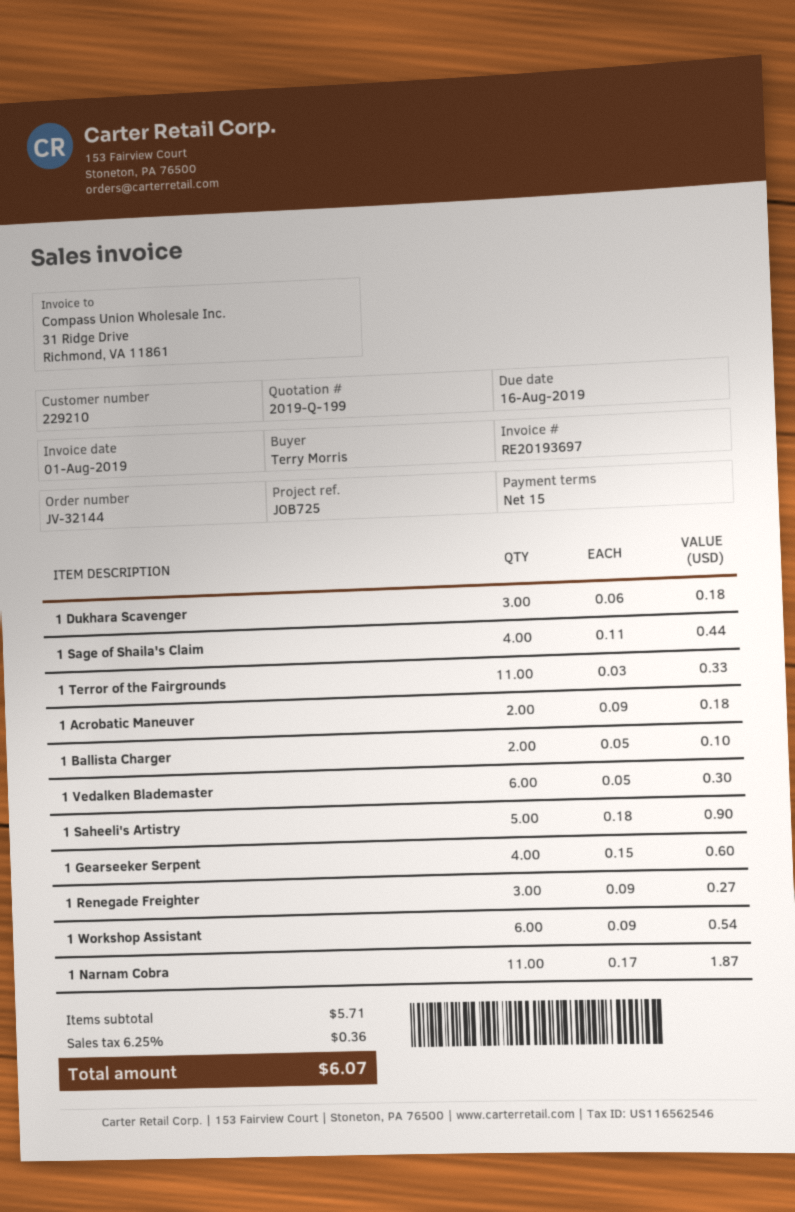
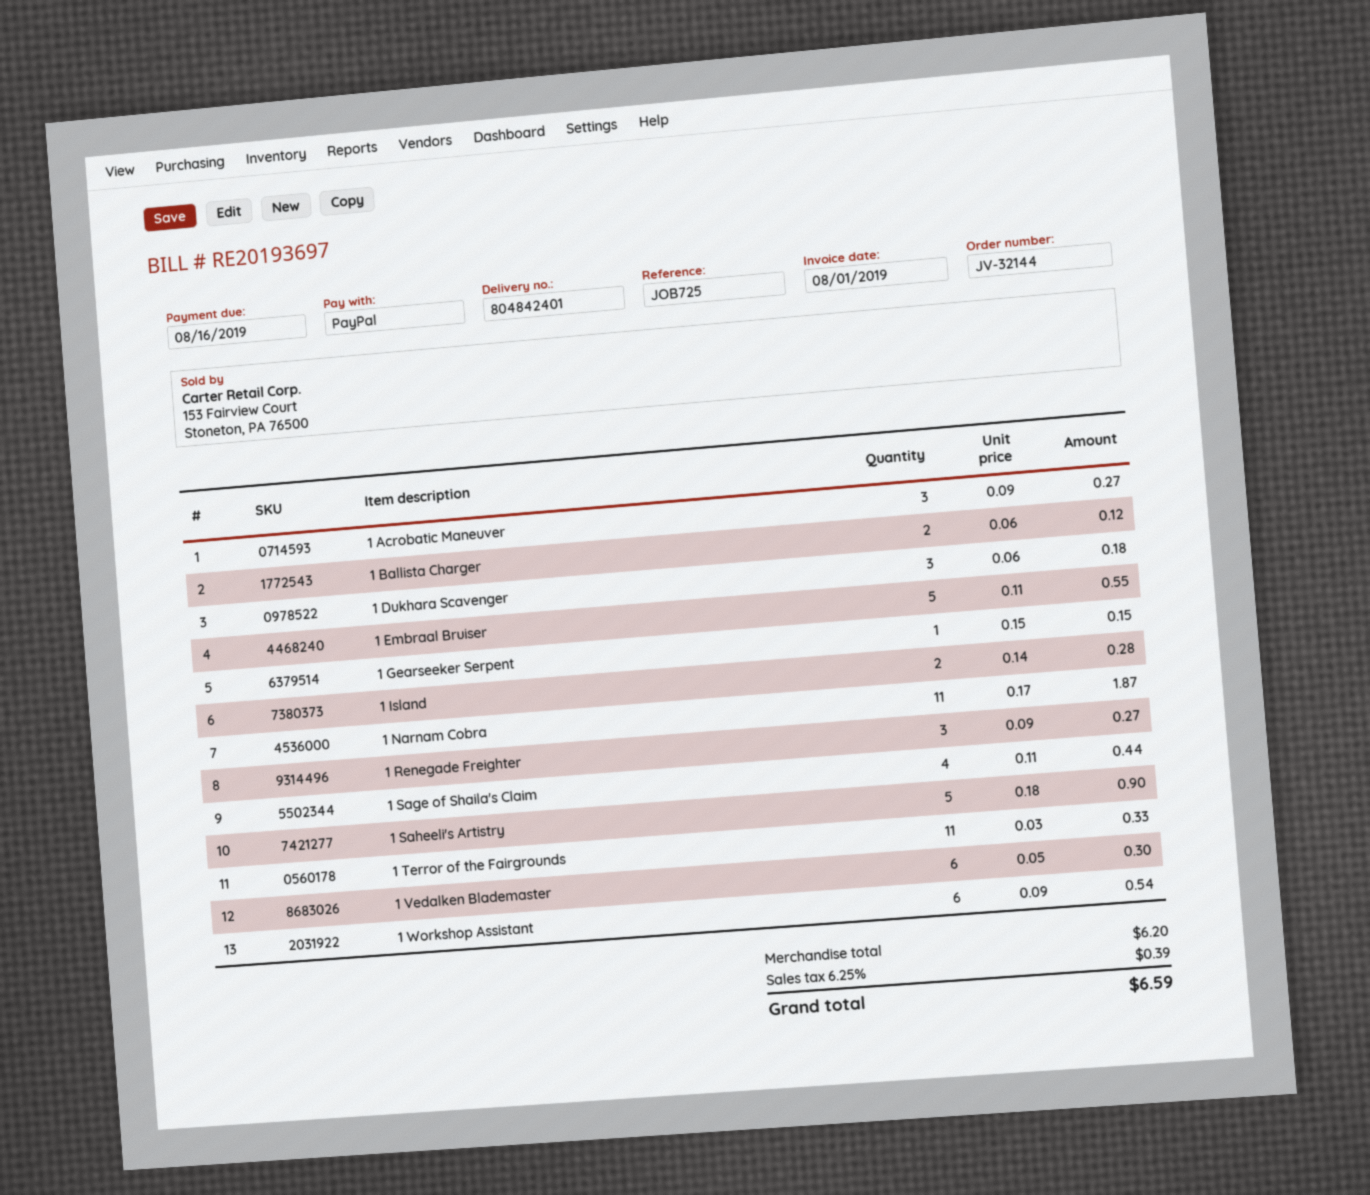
1 Acrobatic Maneuver: 2 x 0.09 = 0.18 -> 3 x 0.09 = 0.27
1 Ballista Charger: 2 x 0.05 = 0.10 -> 2 x 0.06 = 0.12
1 Gearseeker Serpent: 4 x 0.15 = 0.60 -> 1 x 0.15 = 0.15
1 Embraal Bruiser: none -> 5 x 0.11 = 0.55
1 Island: none -> 2 x 0.14 = 0.28
subtotal: 5.71 -> 6.20
tax: 6.25% = 0.36 -> 6.25% = 0.39
total: 6.07 -> 6.59

